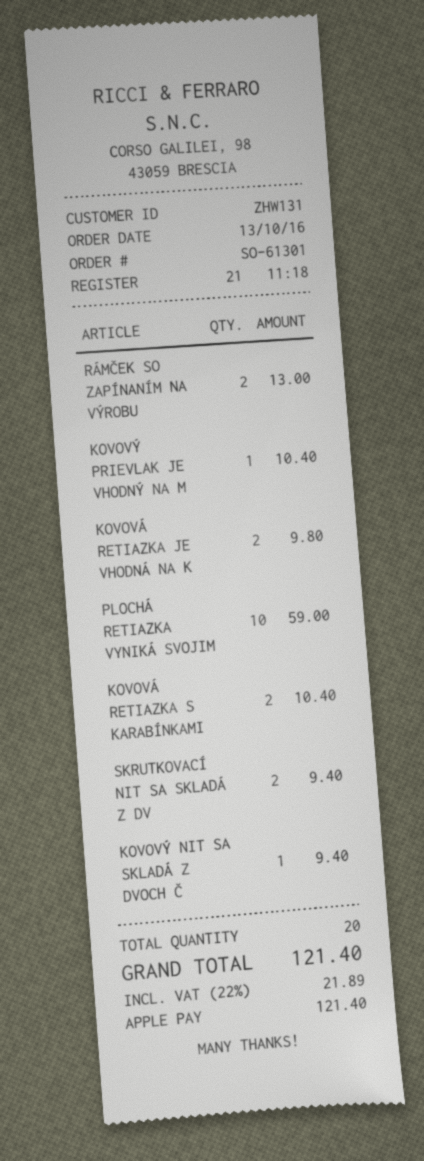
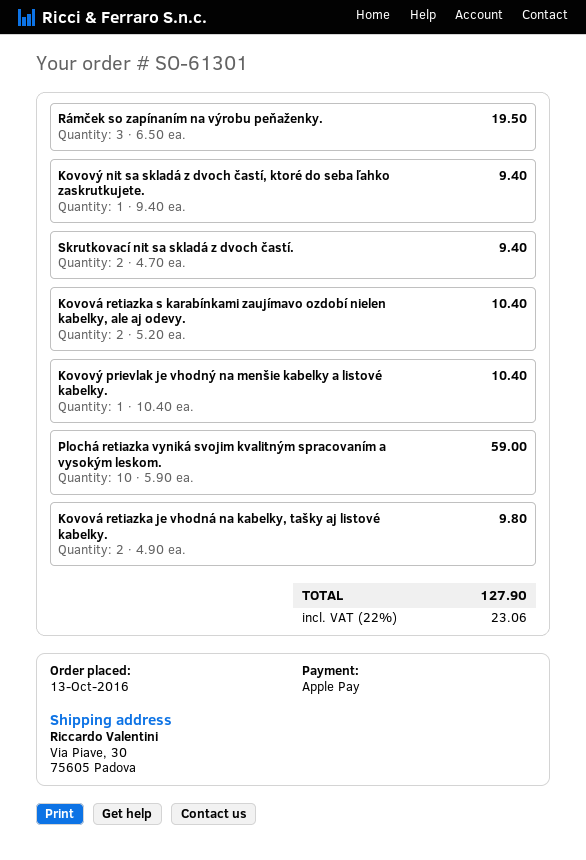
RÁMČEK SO ZAPÍNANÍM NA VÝROBU: 2 for 13.00 -> 3 for 19.50
tax: 22% = 21.89 -> 22% = 23.06
total: 121.40 -> 127.90

